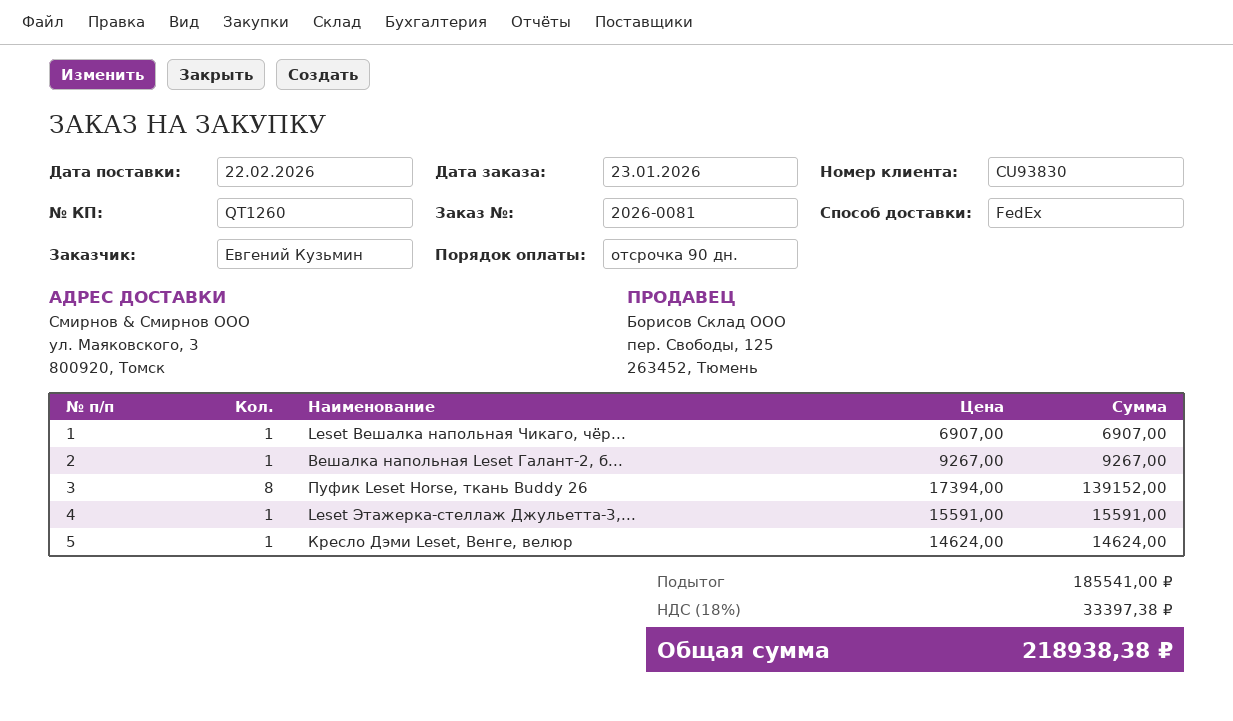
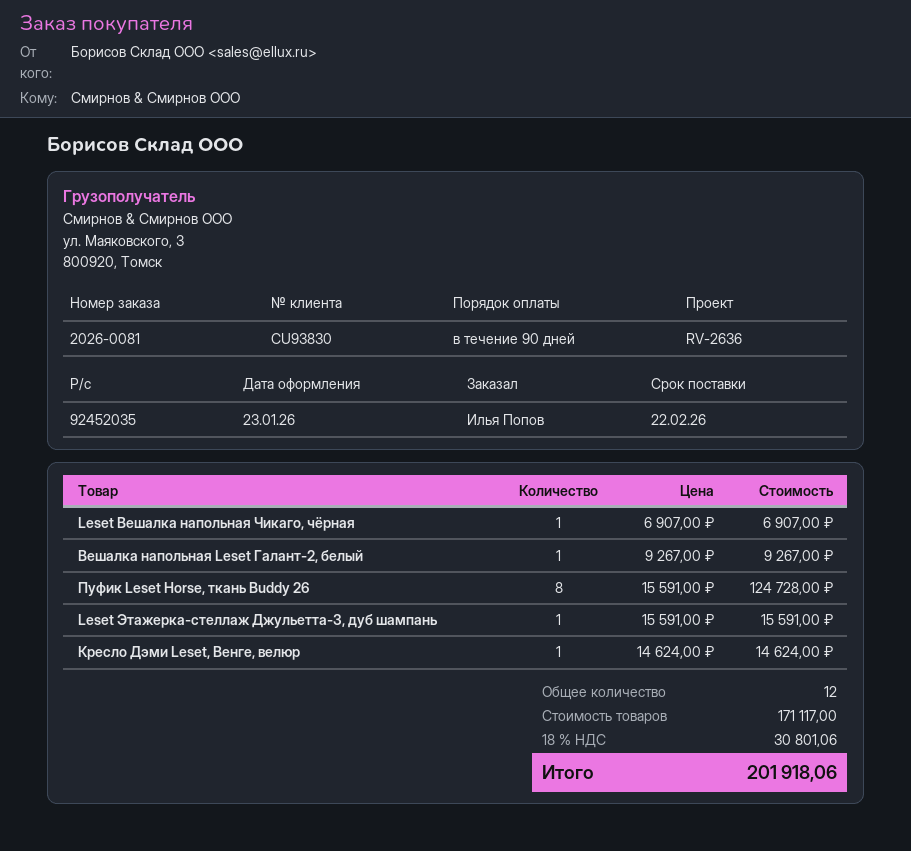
ordered by: Евгений Кузьмин -> Илья Попов
Пуфик Leset Horse, ткань Buddy 26: 8 x 17394.00 = 139152.00 -> 8 x 15591.00 = 124728.00
subtotal: 185541.00 -> 171117.00
tax: 18% = 33397.38 -> 18% = 30801.06
total: 218938.38 -> 201918.06

